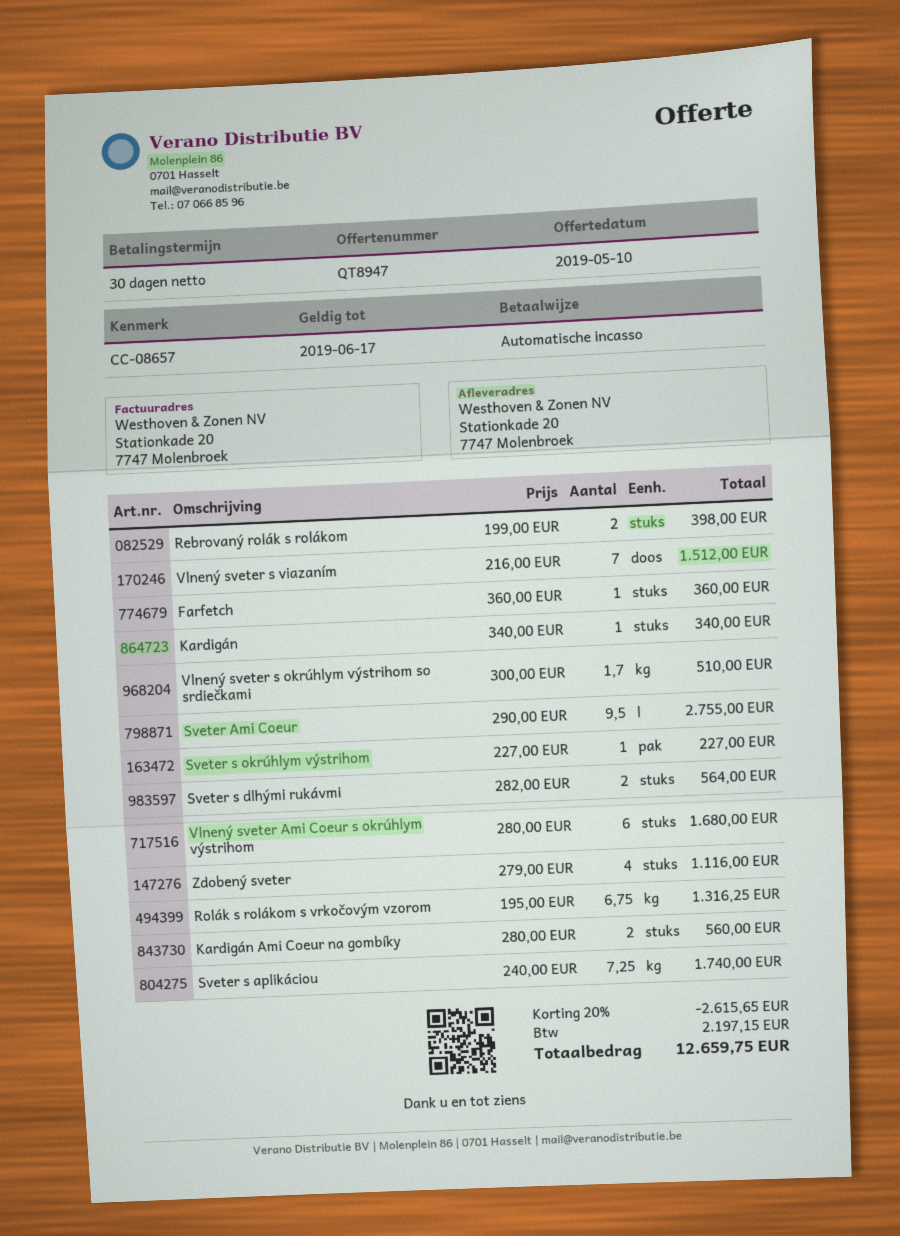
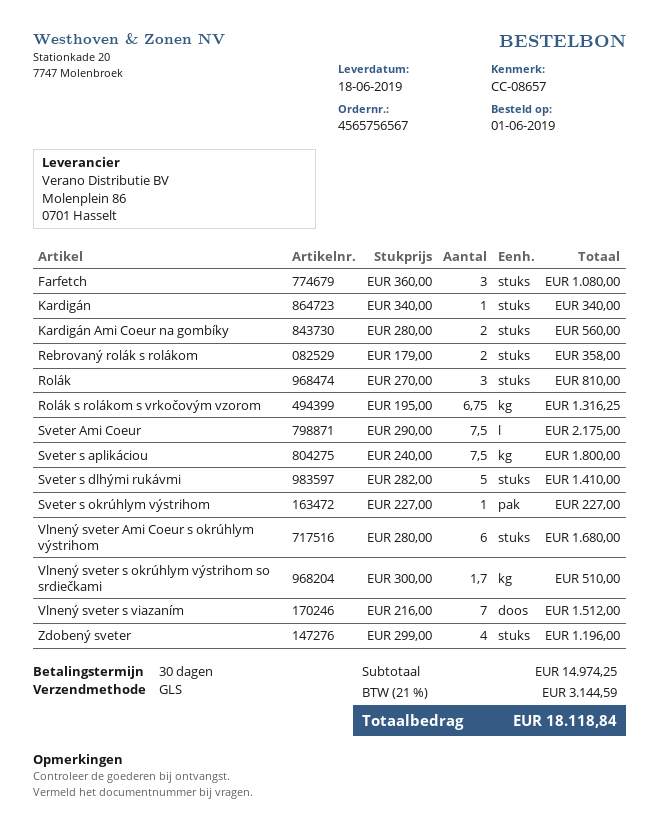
Rebrovaný rolák s rolákom: 2 x 199.00 = 398.00 -> 2 x 179.00 = 358.00
Farfetch: 1 x 360.00 = 360.00 -> 3 x 360.00 = 1080.00
Sveter Ami Coeur: 9.5 x 290.00 = 2755.00 -> 7.5 x 290.00 = 2175.00
Sveter s dlhými rukávmi: 2 x 282.00 = 564.00 -> 5 x 282.00 = 1410.00
Zdobený sveter: 4 x 279.00 = 1116.00 -> 4 x 299.00 = 1196.00
Sveter s aplikáciou: 7.25 x 240.00 = 1740.00 -> 7.5 x 240.00 = 1800.00
Rolák: none -> 3 x 270.00 = 810.00
discount: 20% = 2615.65 -> none
tax: 2197.15 -> 3144.59
total: 12659.75 -> 18118.84

